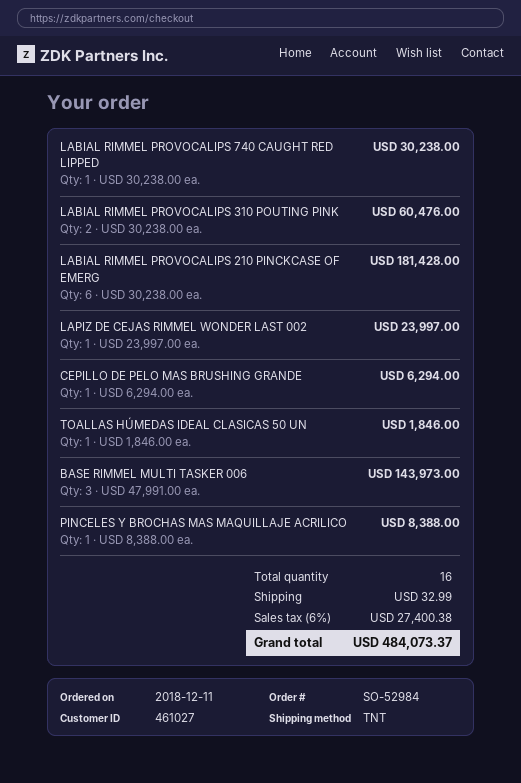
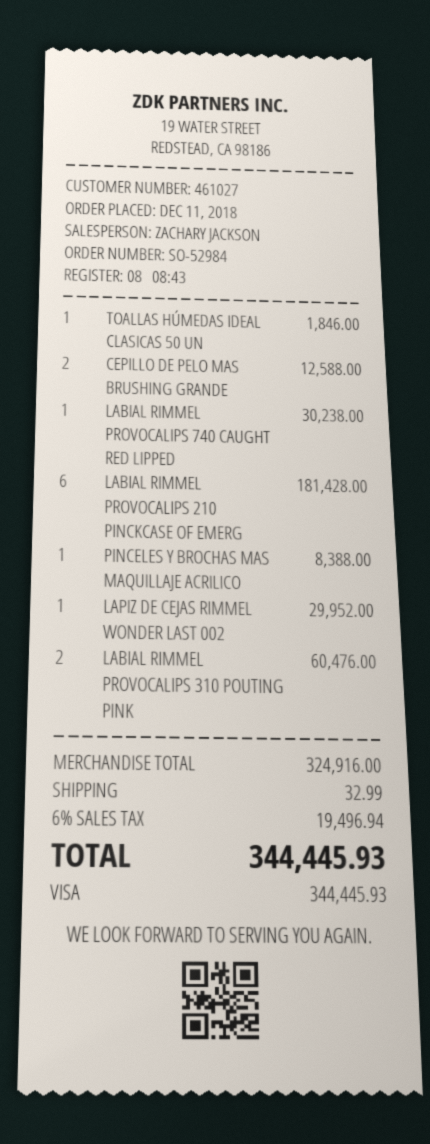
LAPIZ DE CEJAS RIMMEL WONDER LAST 002: 1 for 23997.00 -> 1 for 29952.00
CEPILLO DE PELO MAS BRUSHING GRANDE: 1 for 6294.00 -> 2 for 12588.00
BASE RIMMEL MULTI TASKER 006: 3 for 143973.00 -> none
tax: 6% = 27400.38 -> 6% = 19496.94
total: 484073.37 -> 344445.93

